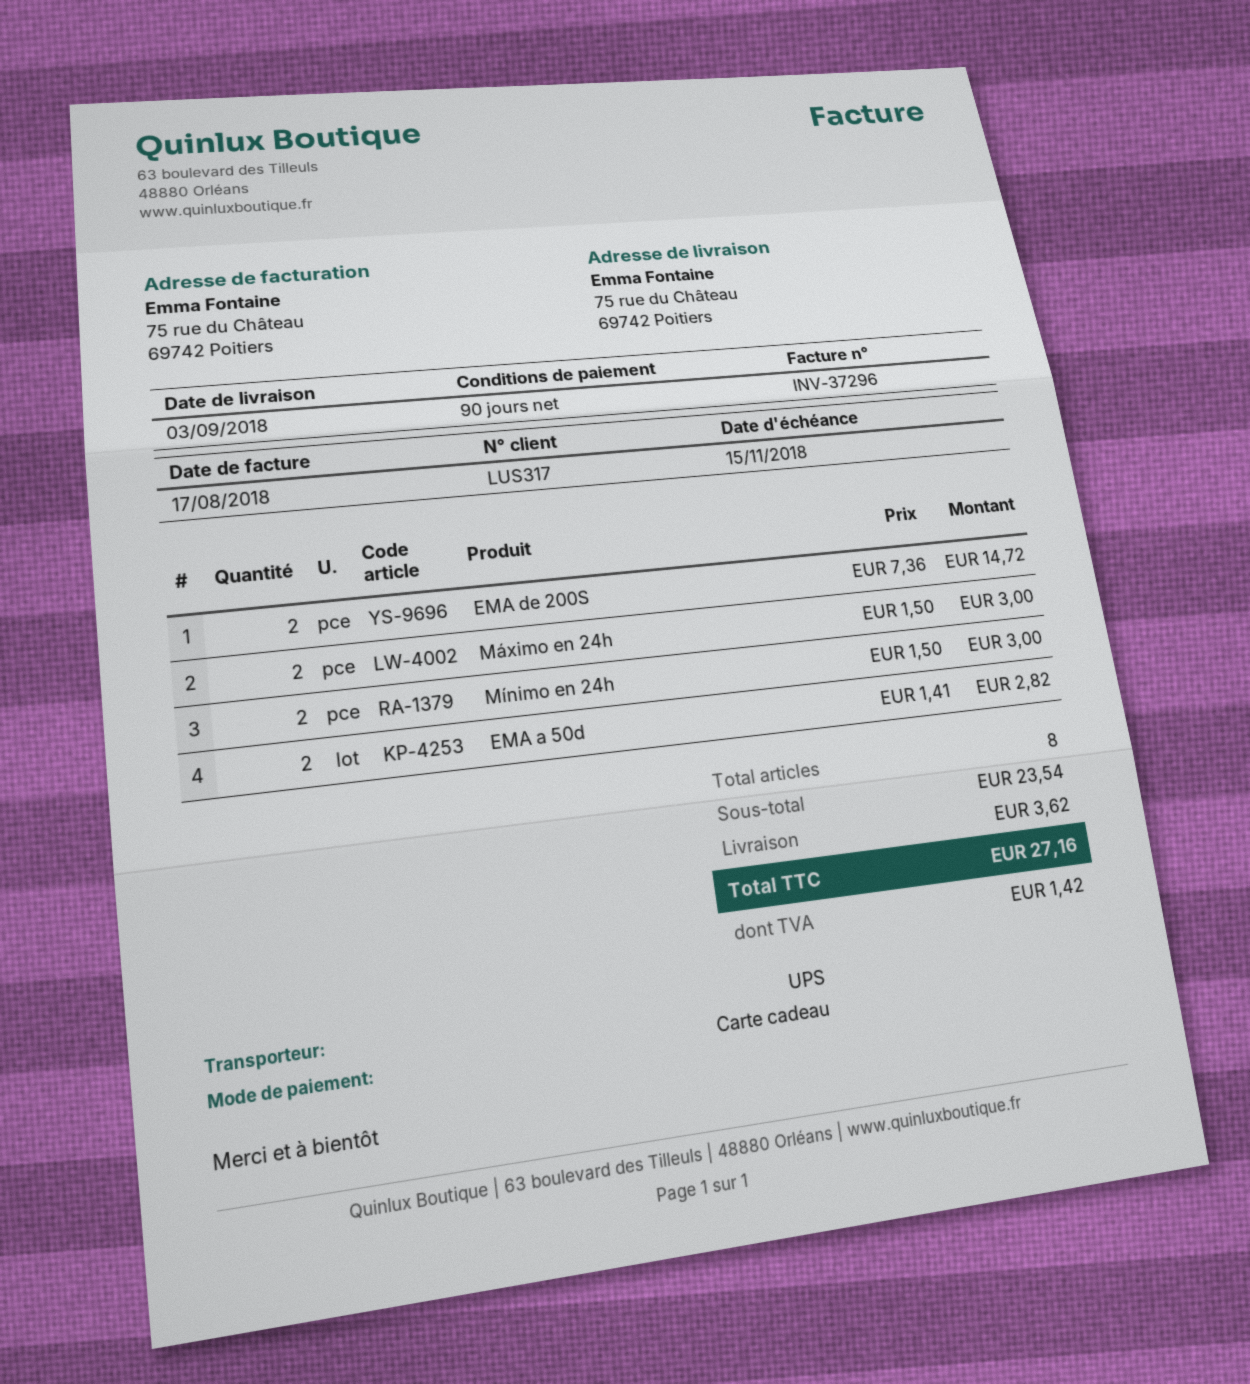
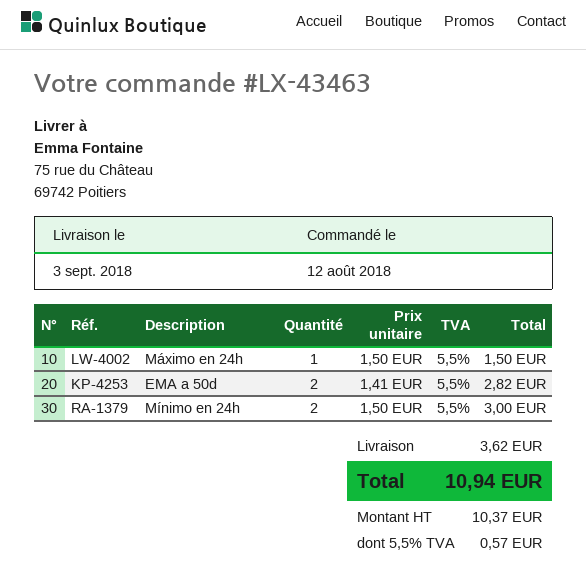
EMA de 200S: 2 x 7.36 = 14.72 -> none
Máximo en 24h: 2 x 1.50 = 3.00 -> 1 x 1.50 = 1.50
tax: 1.42 -> 0.57
total: 27.16 -> 10.94

